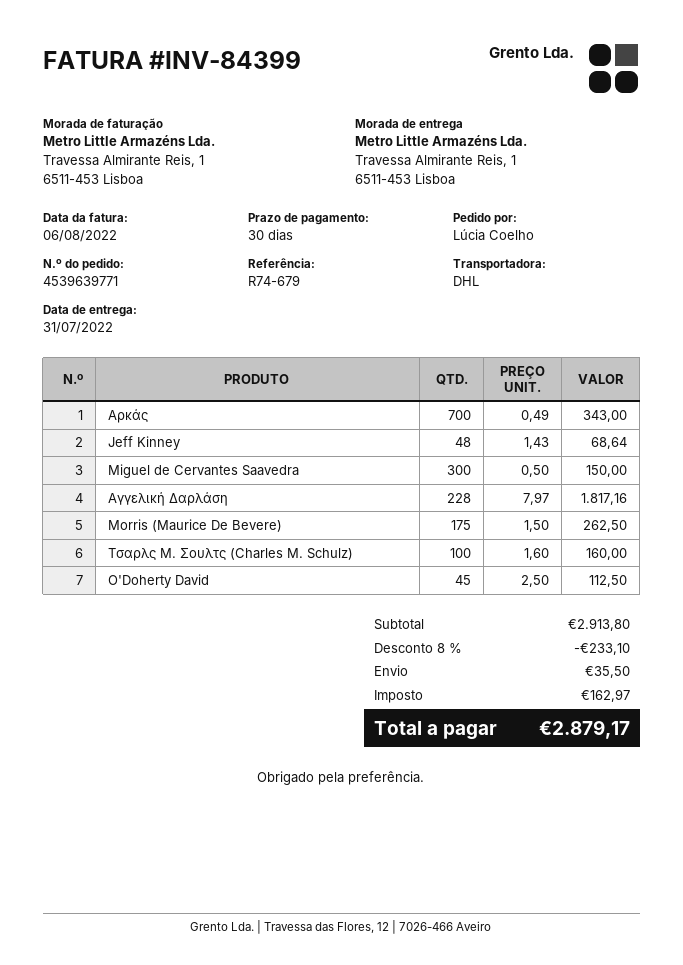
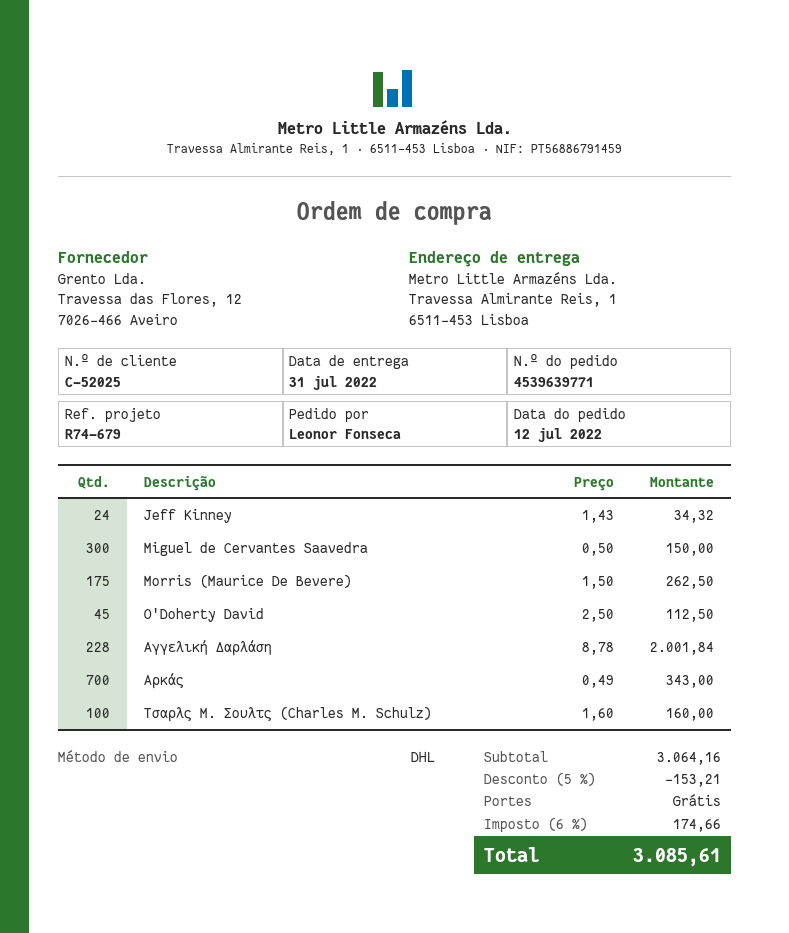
ordered by: Lúcia Coelho -> Leonor Fonseca
Jeff Kinney: 48 x 1.43 = 68.64 -> 24 x 1.43 = 34.32
Αγγελική Δαρλάση: 228 x 7.97 = 1817.16 -> 228 x 8.78 = 2001.84
subtotal: 2913.80 -> 3064.16
discount: 8% = 233.10 -> 5% = 153.21
shipping: 35.50 -> 0.00
tax: 162.97 -> 174.66
total: 2879.17 -> 3085.61

